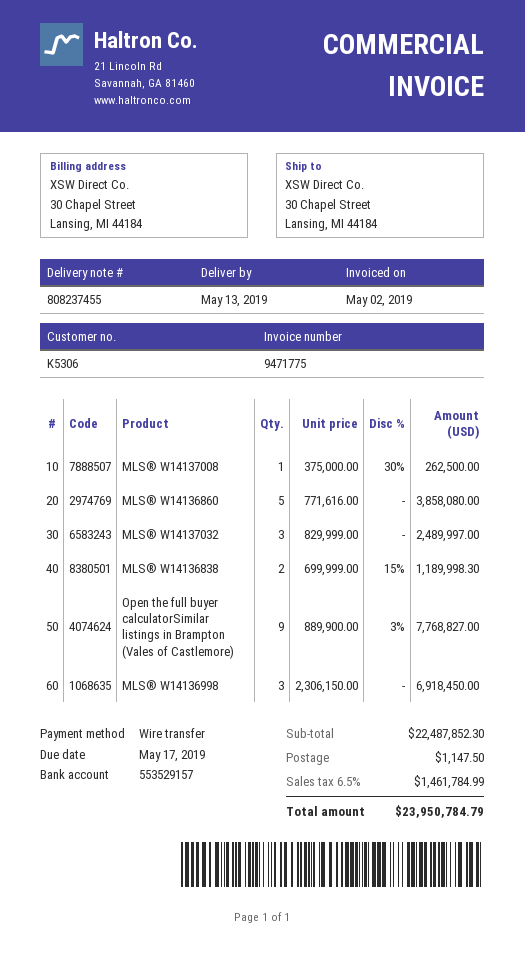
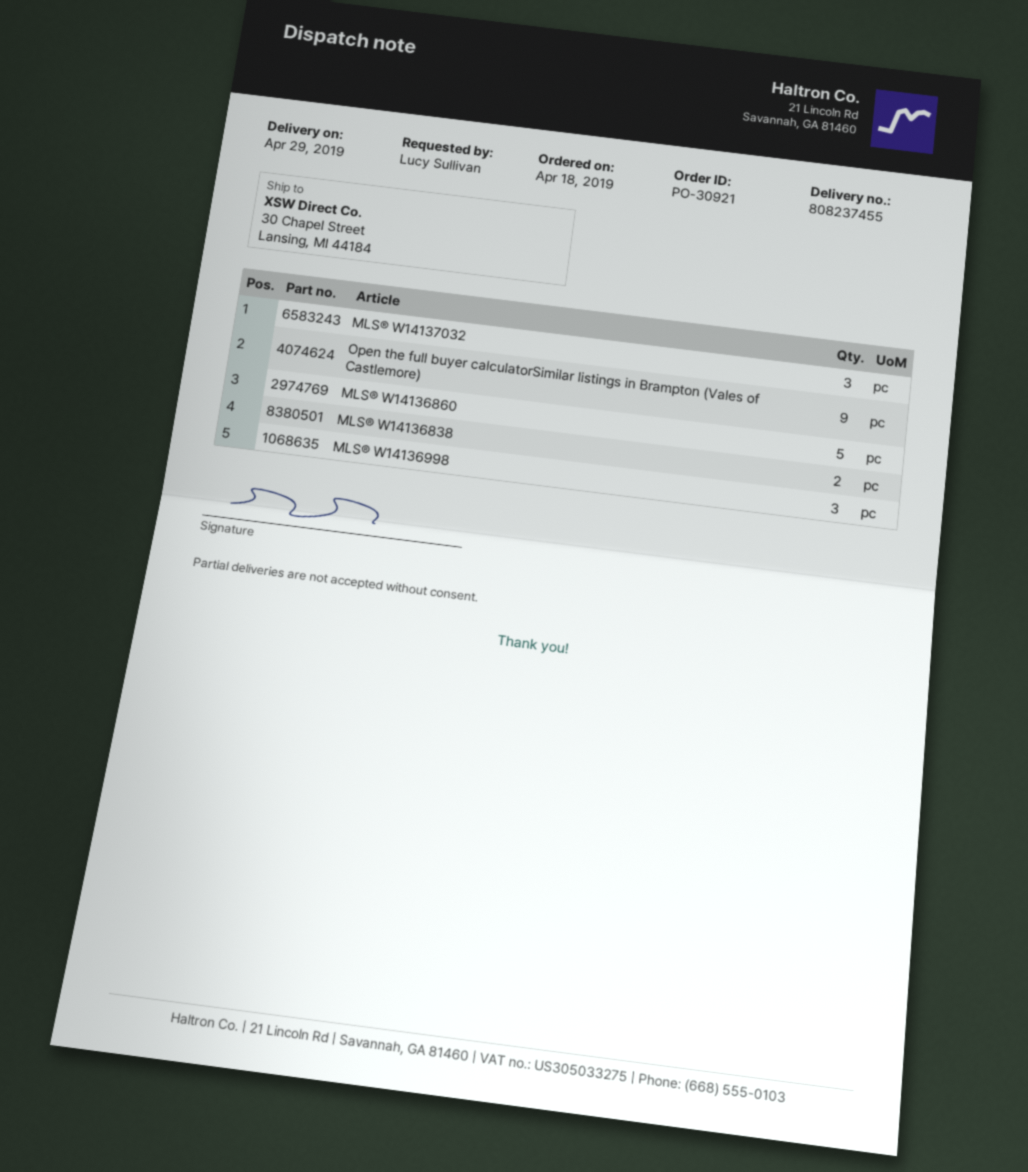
delivery date: 2019-05-13 -> 2019-04-29
MLS® W14137008: 1 -> none

